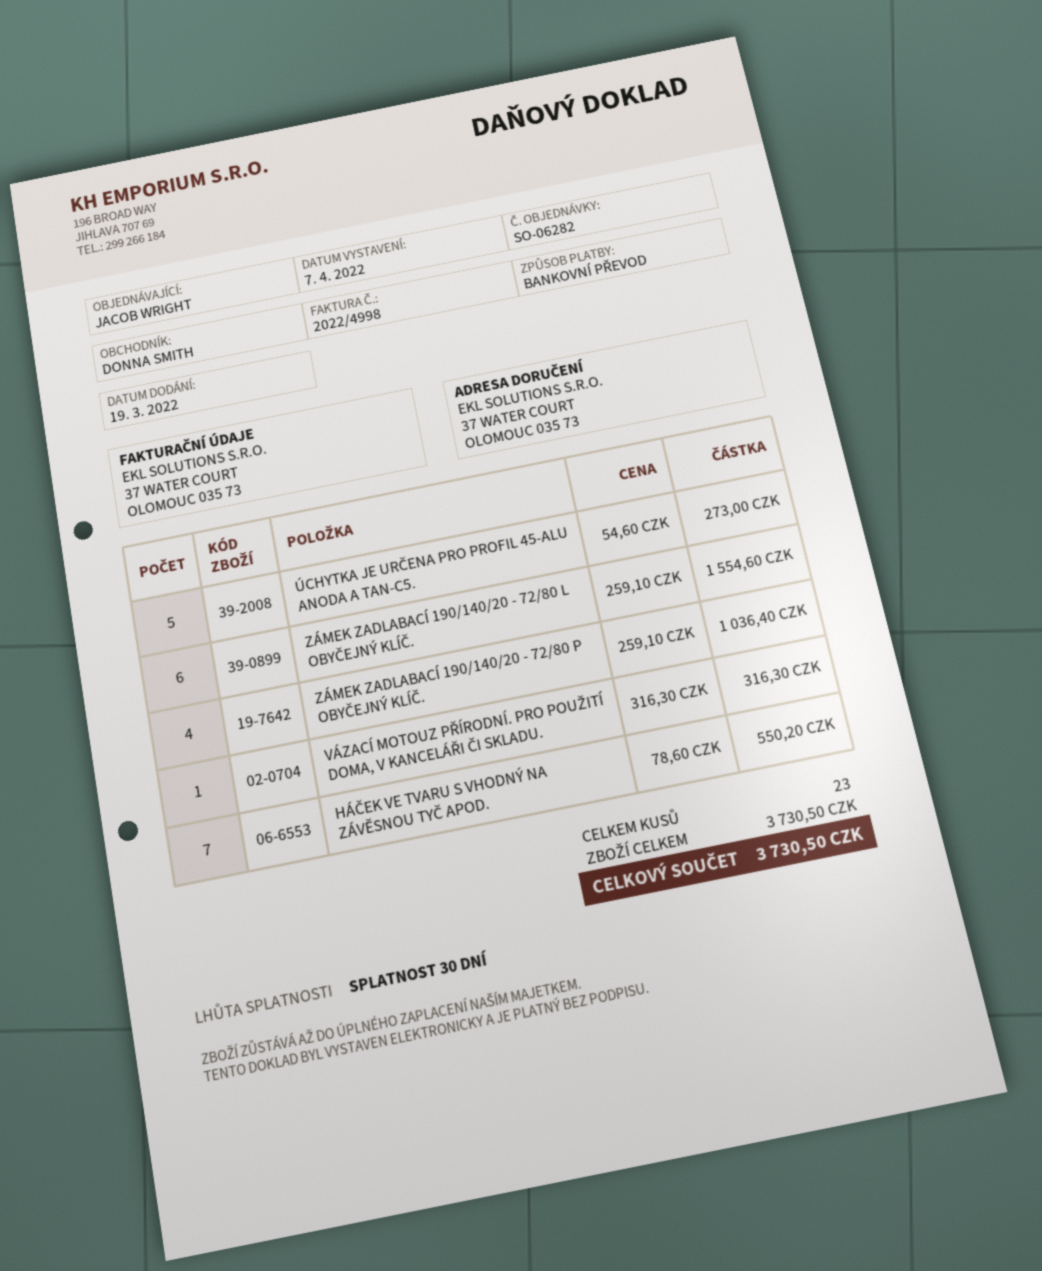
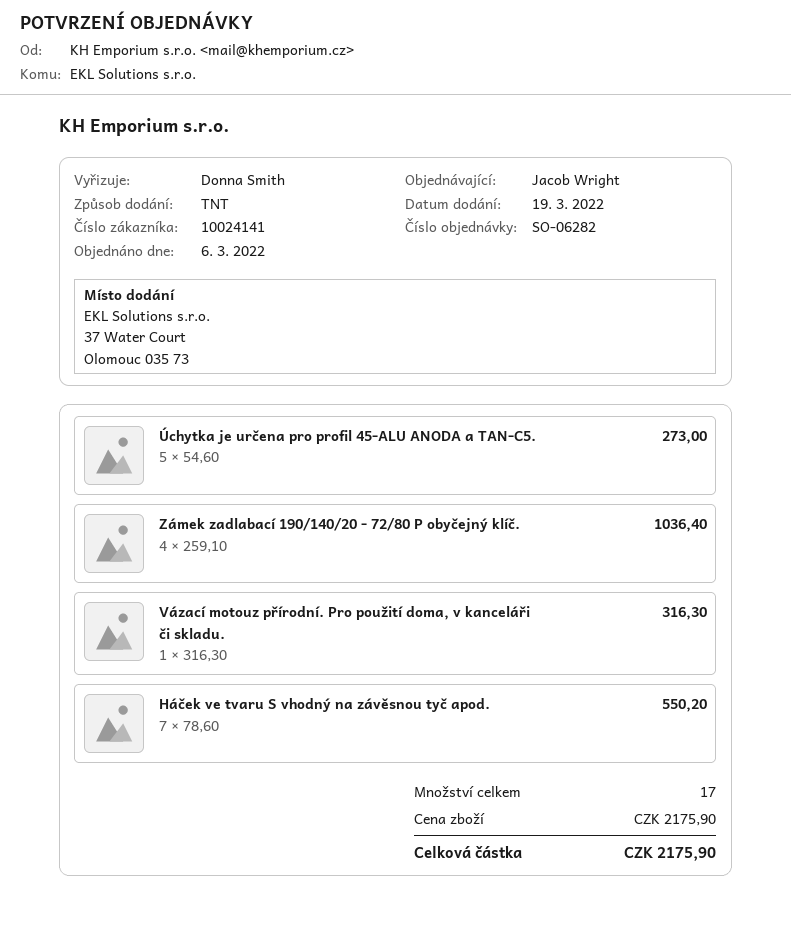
ZÁMEK ZADLABACÍ 190/140/20 - 72/80 L OBYČEJNÝ KLÍČ.: 6 x 259.10 = 1554.60 -> none
total quantity: 23 -> 17
subtotal: 3730.50 -> 2175.90
total: 3730.50 -> 2175.90

